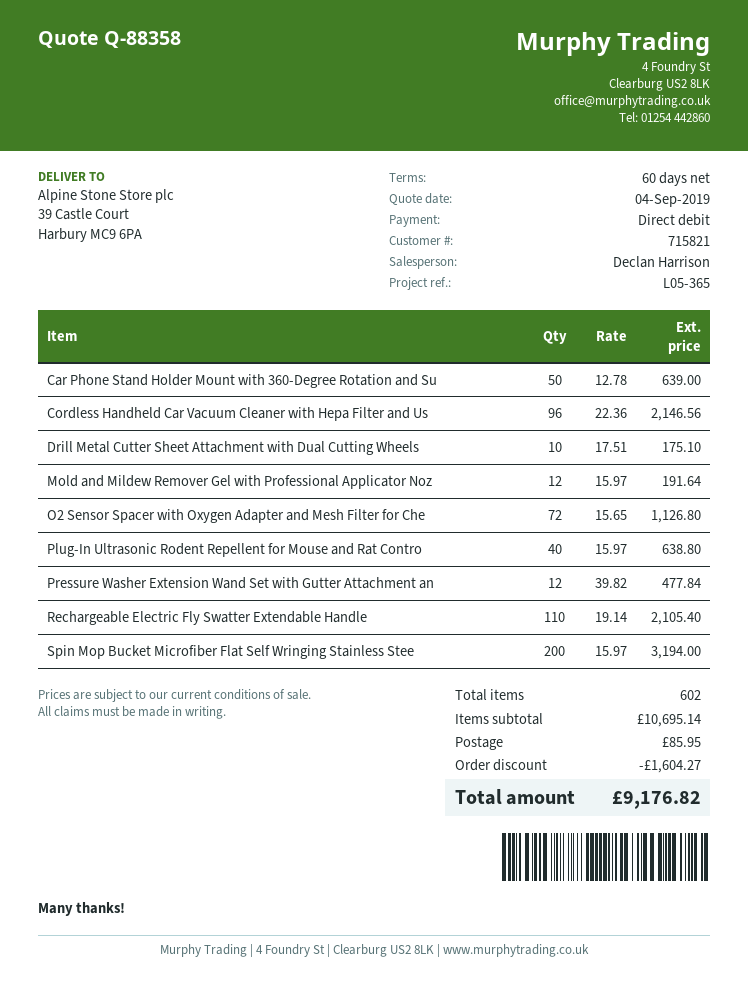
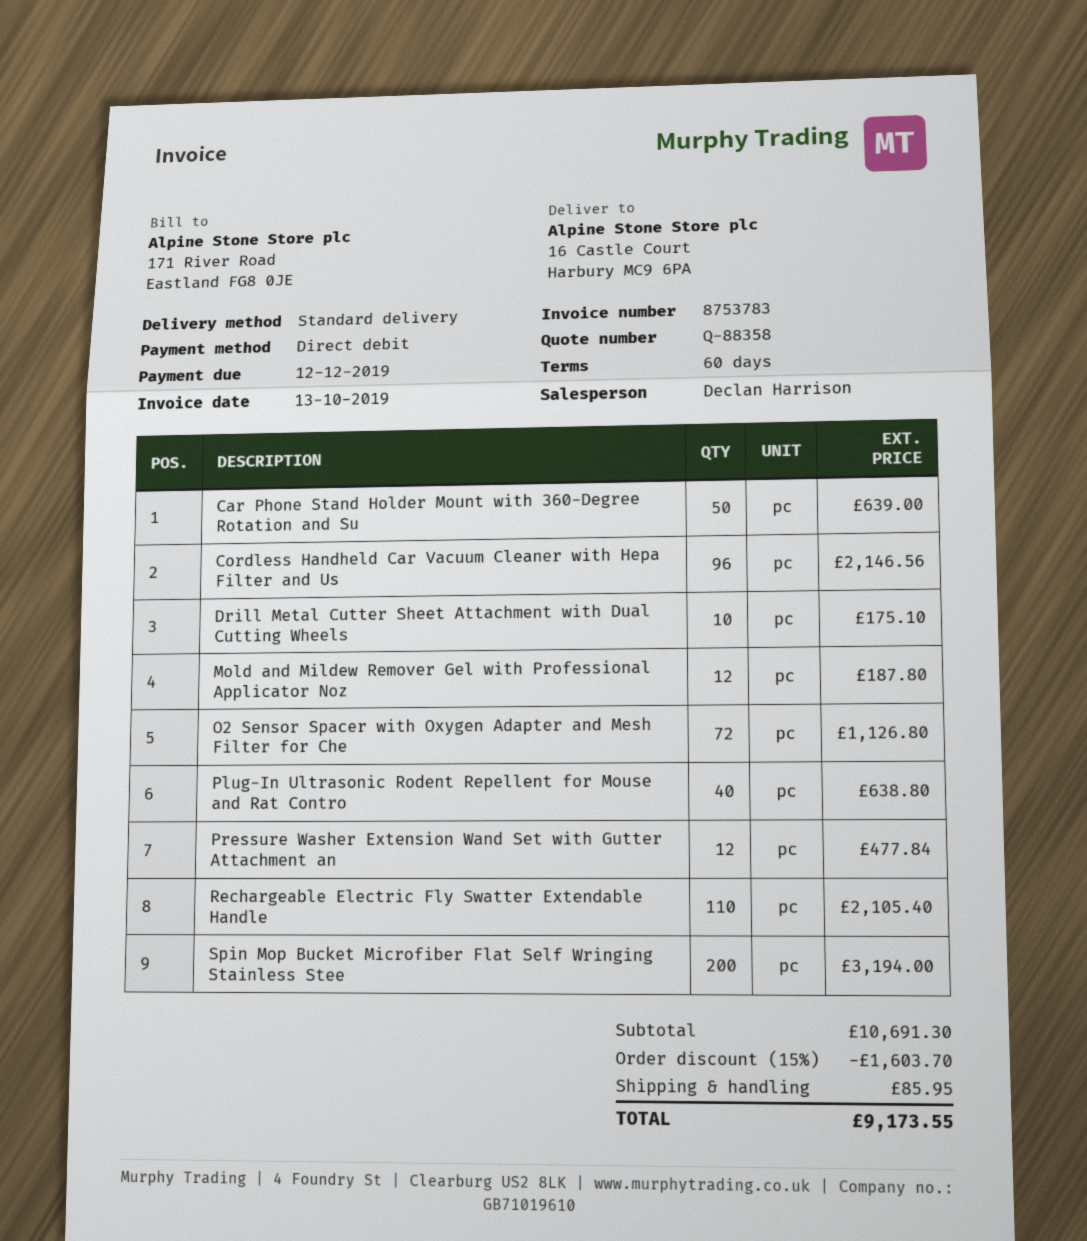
ship to: 39 Castle Court, Harbury MC9 6PA -> 16 Castle Court, Harbury MC9 6PA
Mold and Mildew Remover Gel with Professional Applicator Noz: 12 for 191.64 -> 12 for 187.80
subtotal: 10695.14 -> 10691.30
discount: 1604.27 -> 1603.70
total: 9176.82 -> 9173.55

